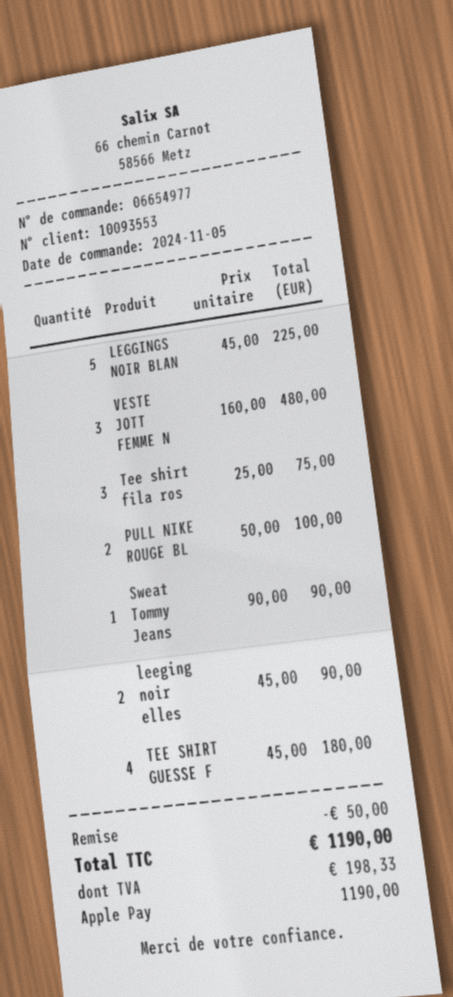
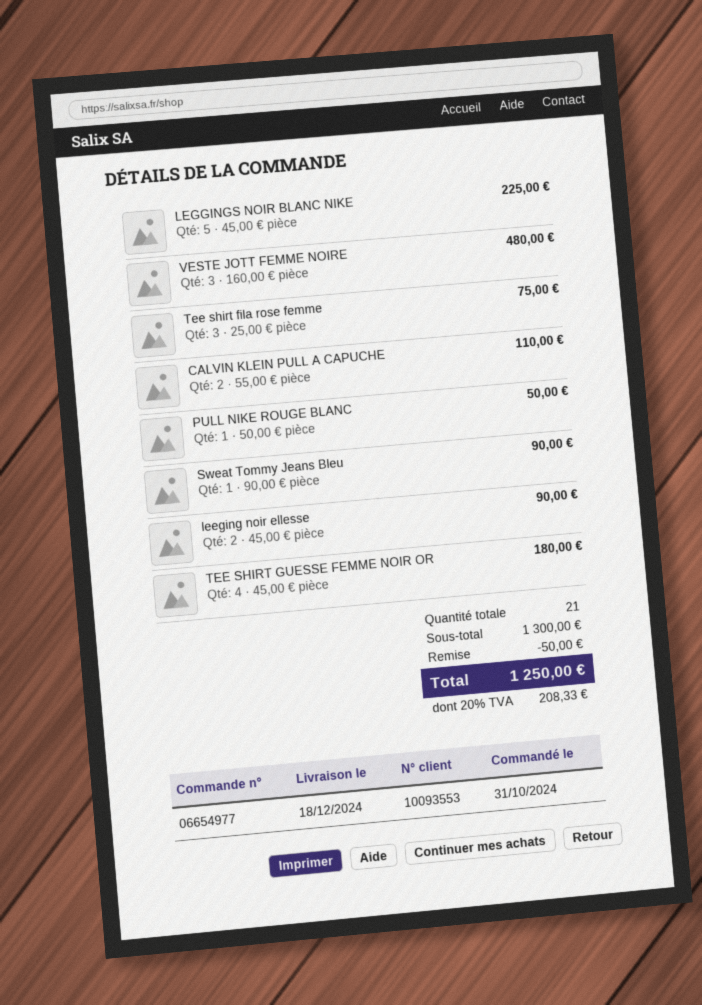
order date: 2024-11-05 -> 2024-10-31
PULL NIKE ROUGE BL: 2 x 50.00 = 100.00 -> 1 x 50.00 = 50.00
CALVIN KLEIN PULL A CAPUCHE: none -> 2 x 55.00 = 110.00
tax: 198.33 -> 208.33
total: 1190.00 -> 1250.00

